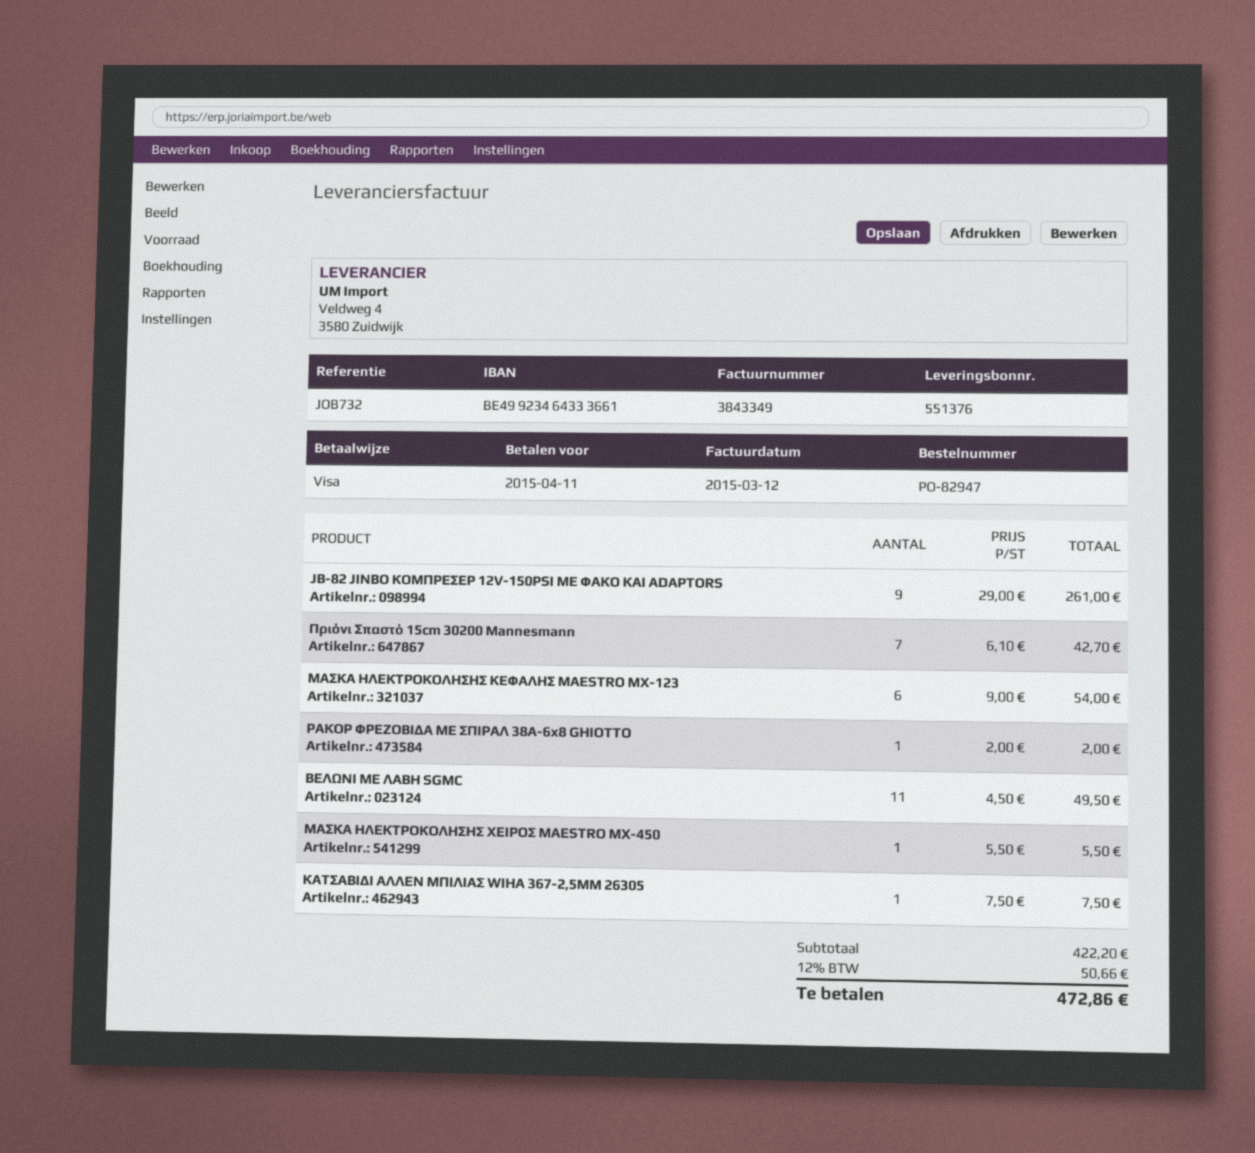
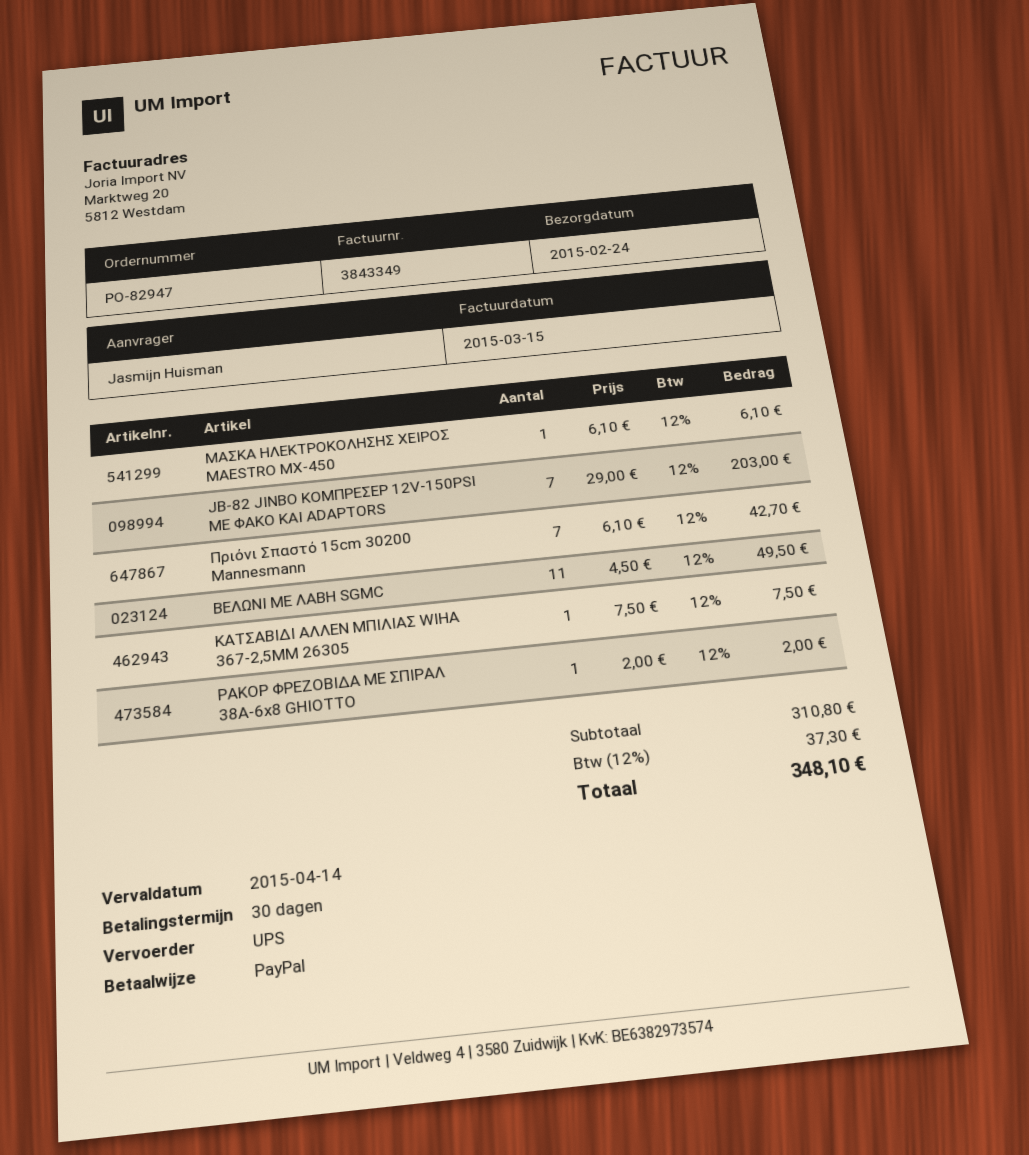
invoice date: 2015-03-12 -> 2015-03-15
due date: 2015-04-11 -> 2015-04-14
payment method: Visa -> PayPal
JB-82 JINBO ΚΟΜΠΡΕΣΕΡ 12V-150PSI ΜΕ ΦΑΚΟ ΚΑΙ ADAPTORS: 9 x 29.00 = 261.00 -> 7 x 29.00 = 203.00
ΜΑΣΚΑ ΗΛΕΚΤΡΟΚΟΛΗΣΗΣ ΚΕΦΑΛΗΣ MAESTRO MX-123: 6 x 9.00 = 54.00 -> none
ΜΑΣΚΑ ΗΛΕΚΤΡΟΚΟΛΗΣΗΣ ΧΕΙΡΟΣ MAESTRO MX-450: 1 x 5.50 = 5.50 -> 1 x 6.10 = 6.10
subtotal: 422.20 -> 310.80
tax: 12% = 50.66 -> 12% = 37.30
total: 472.86 -> 348.10

